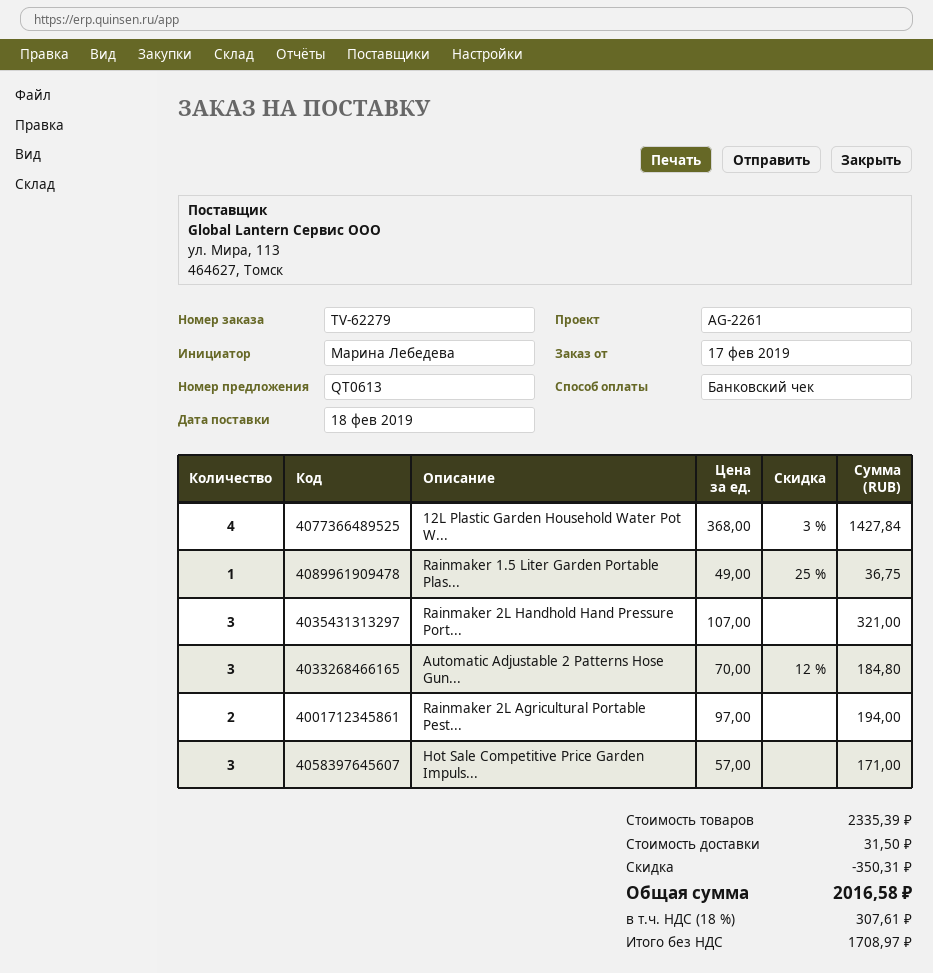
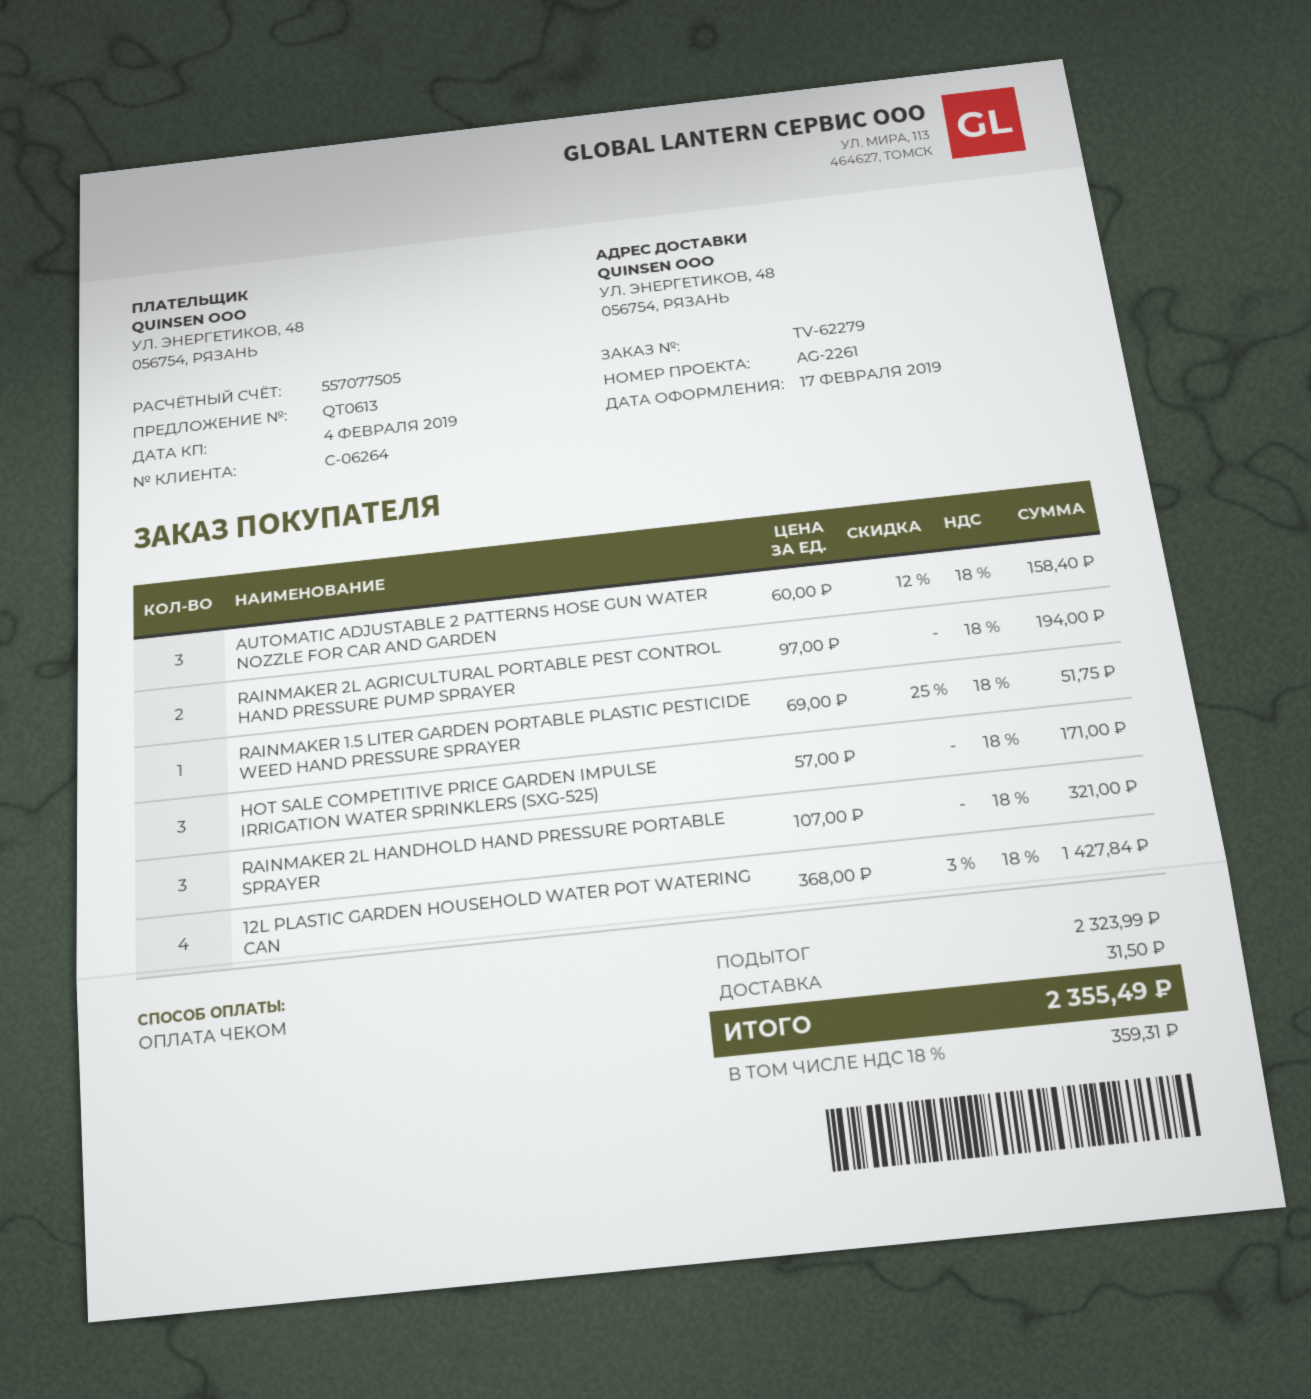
Rainmaker 1.5 Liter Garden Portable Plas...: 1 x 49.00 - 25% = 36.75 -> 1 x 69.00 - 25% = 51.75
Automatic Adjustable 2 Patterns Hose Gun...: 3 x 70.00 - 12% = 184.80 -> 3 x 60.00 - 12% = 158.40
subtotal: 2335.39 -> 2323.99
discount: 350.31 -> none
tax: 18% = 307.61 -> 18% = 359.31
total: 2016.58 -> 2355.49

